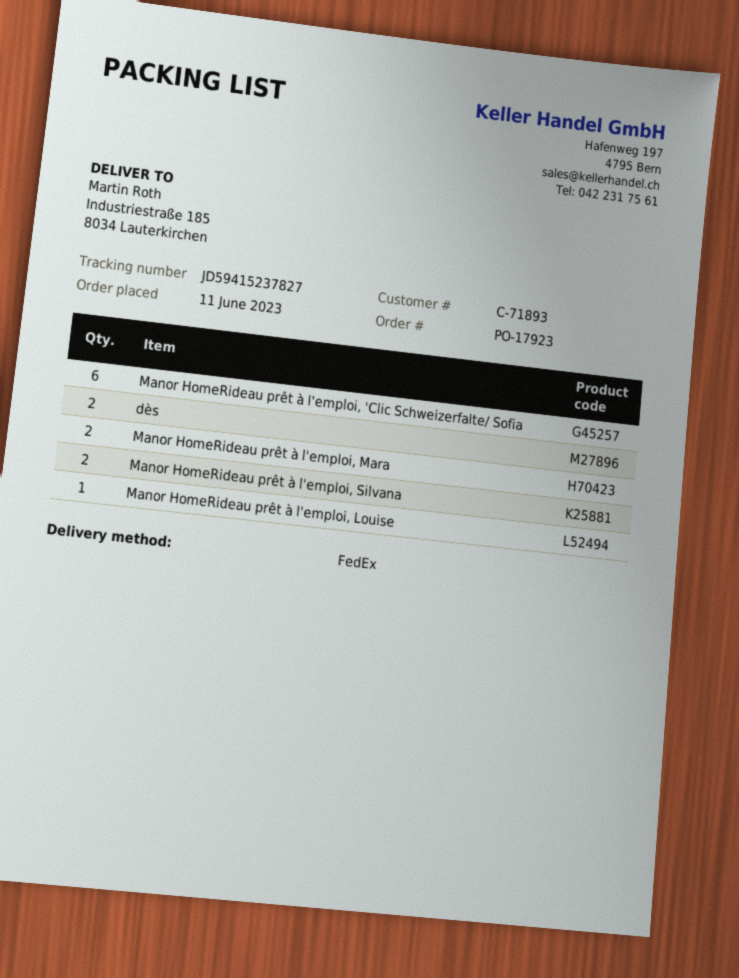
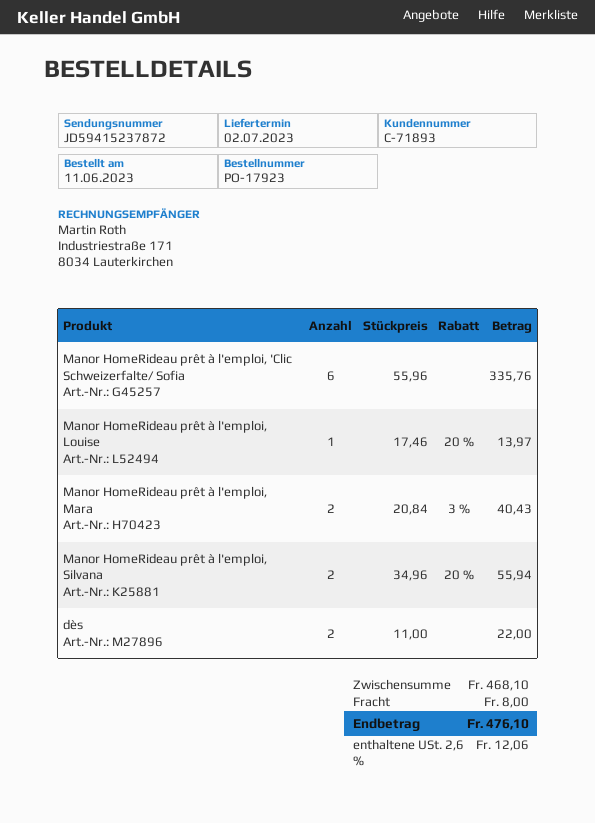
tracking number: JD59415237827 -> JD59415237872

